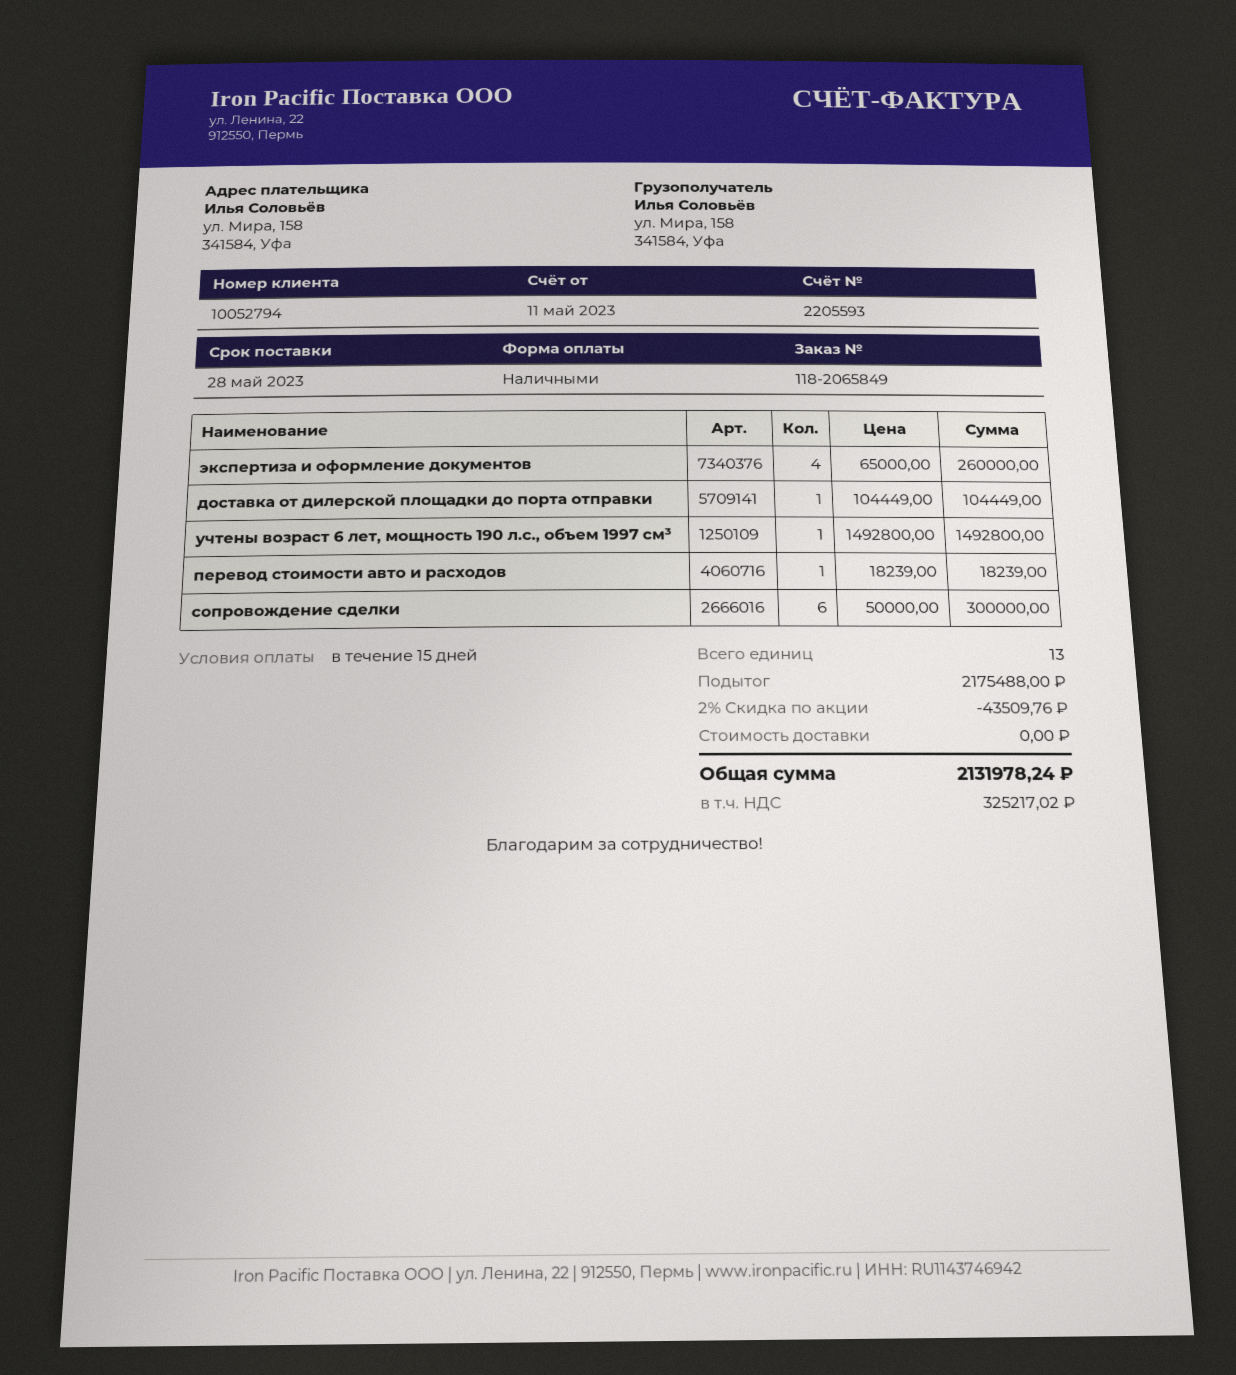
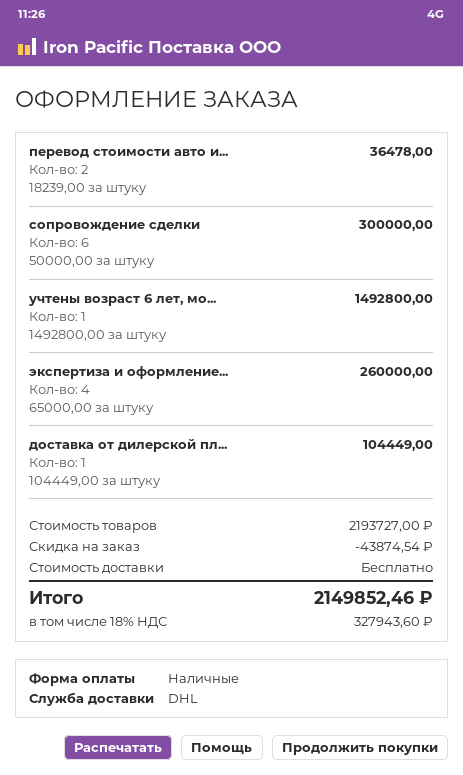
перевод стоимости авто и расходов: 1 x 18239.00 = 18239.00 -> 2 x 18239.00 = 36478.00
subtotal: 2175488.00 -> 2193727.00
discount: 43509.76 -> 43874.54
tax: 325217.02 -> 327943.60
total: 2131978.24 -> 2149852.46

